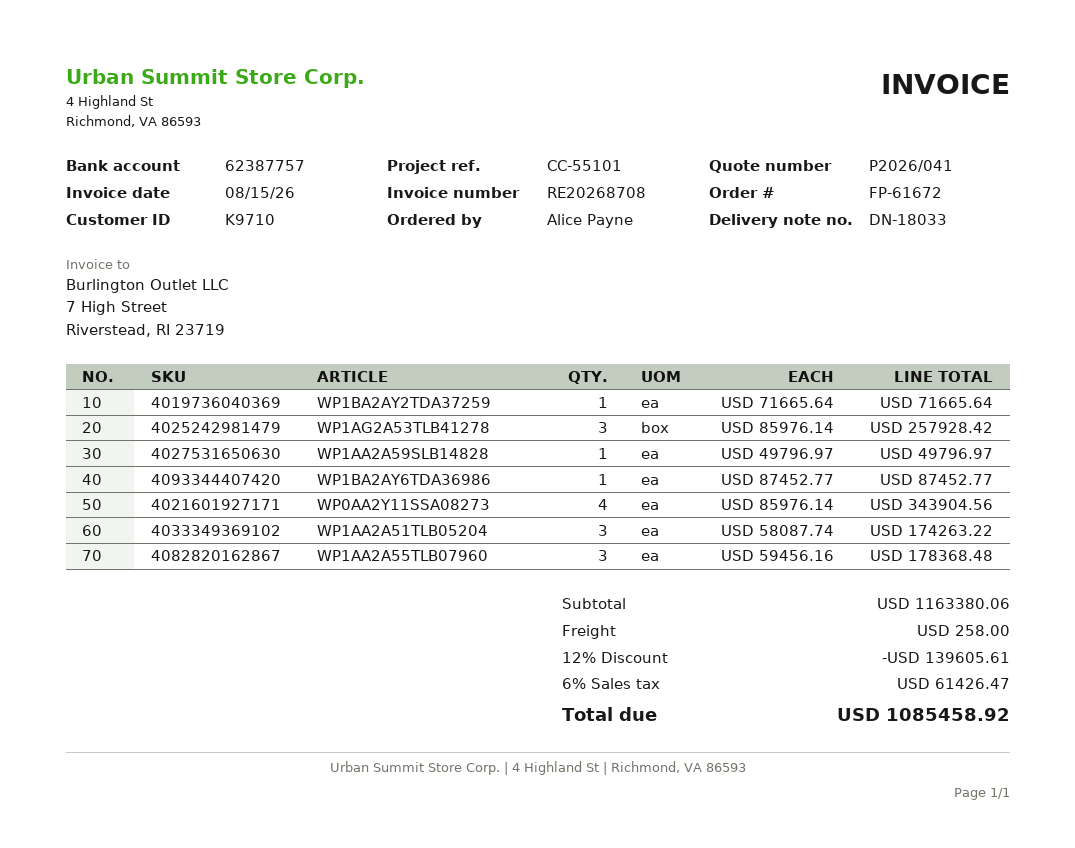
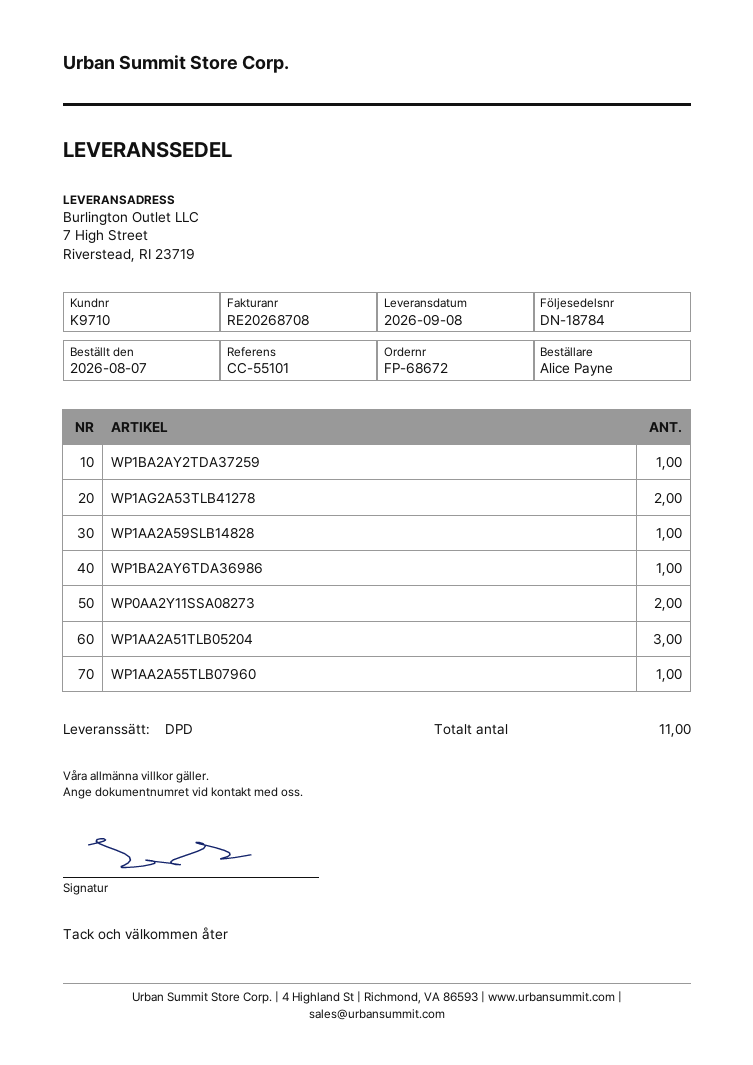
order number: FP-61672 -> FP-68672
delivery note number: DN-18033 -> DN-18784
WP1AG2A53TLB41278: 3 -> 2
WP0AA2Y11SSA08273: 4 -> 2
WP1AA2A55TLB07960: 3 -> 1

